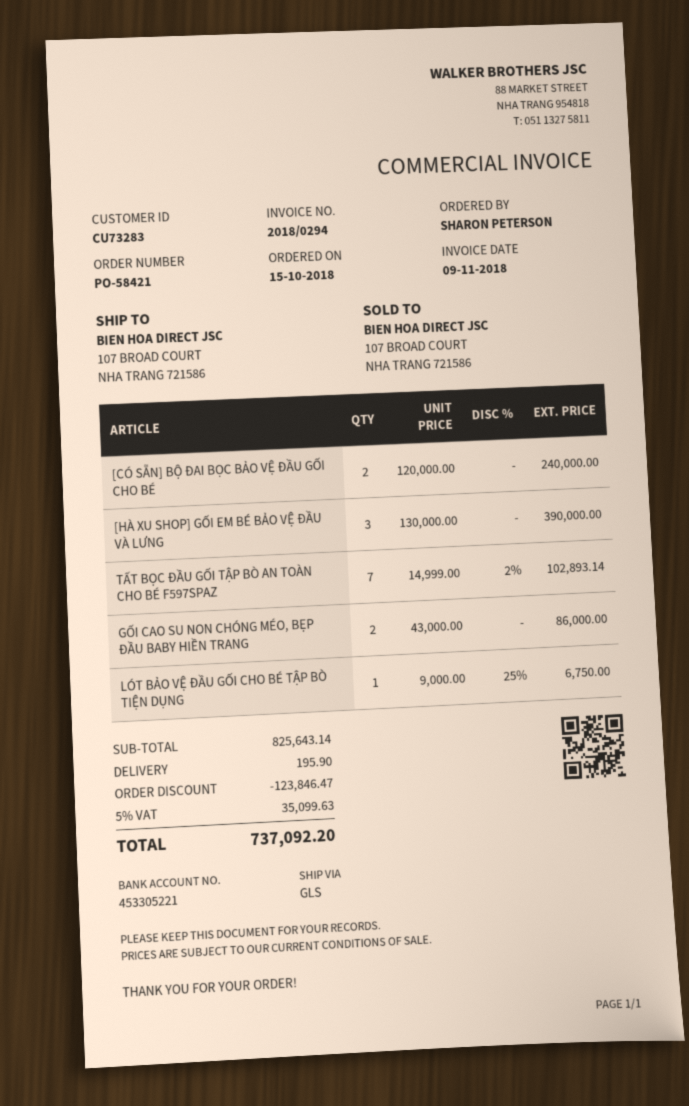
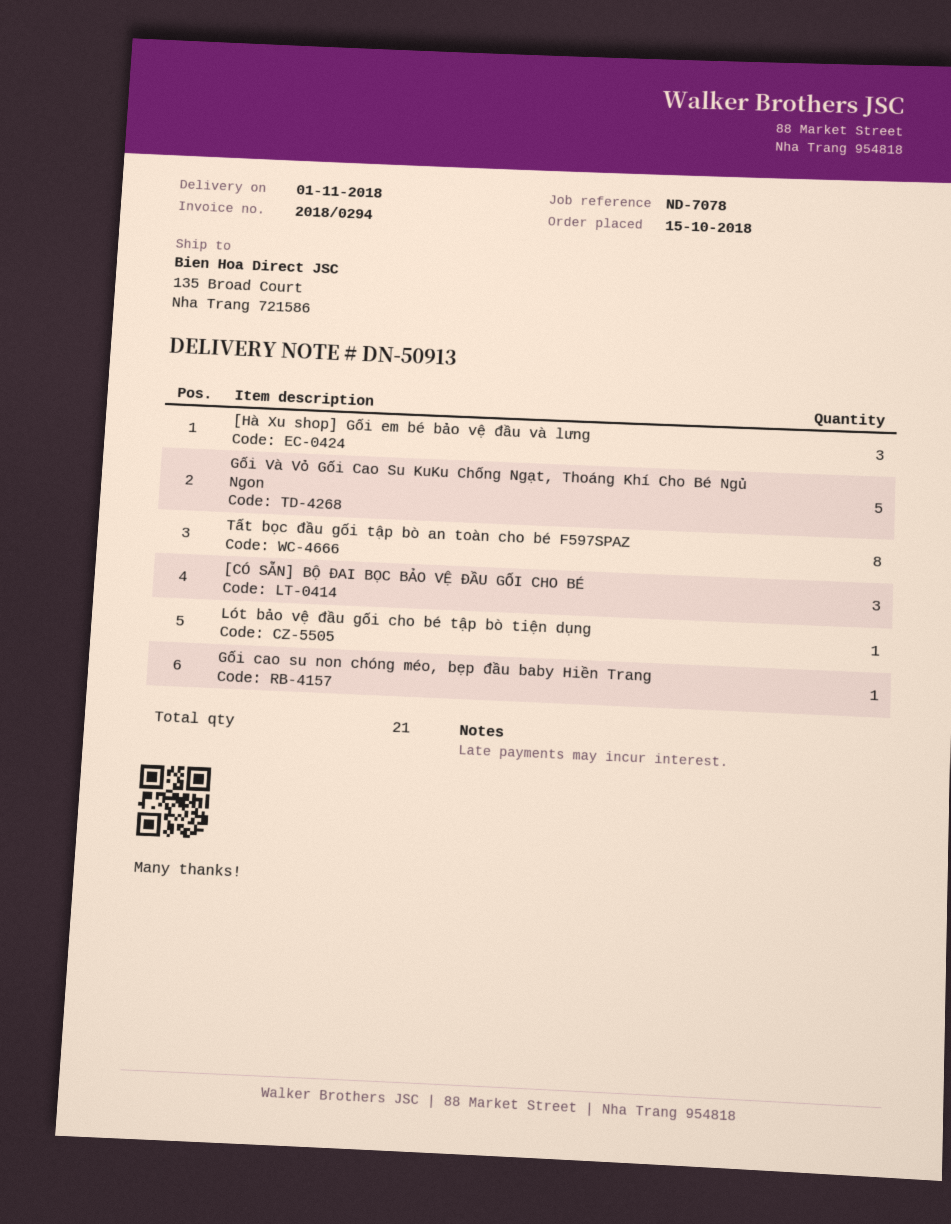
ship to: 107 BROAD COURT, NHA TRANG 721586 -> 135 Broad Court, Nha Trang 721586
[CÓ SẴN] BỘ ĐAI BỌC BẢO VỆ ĐẦU GỐI CHO BÉ: 2 -> 3
TẤT BỌC ĐẦU GỐI TẬP BÒ AN TOÀN CHO BÉ F597SPAZ: 7 -> 8
GỐI CAO SU NON CHÓNG MÉO, BẸP ĐẦU BABY HIỀN TRANG: 2 -> 1
Gối Và Vỏ Gối Cao Su KuKu Chống Ngạt, Thoáng Khí Cho Bé Ngủ Ngon: none -> 5

